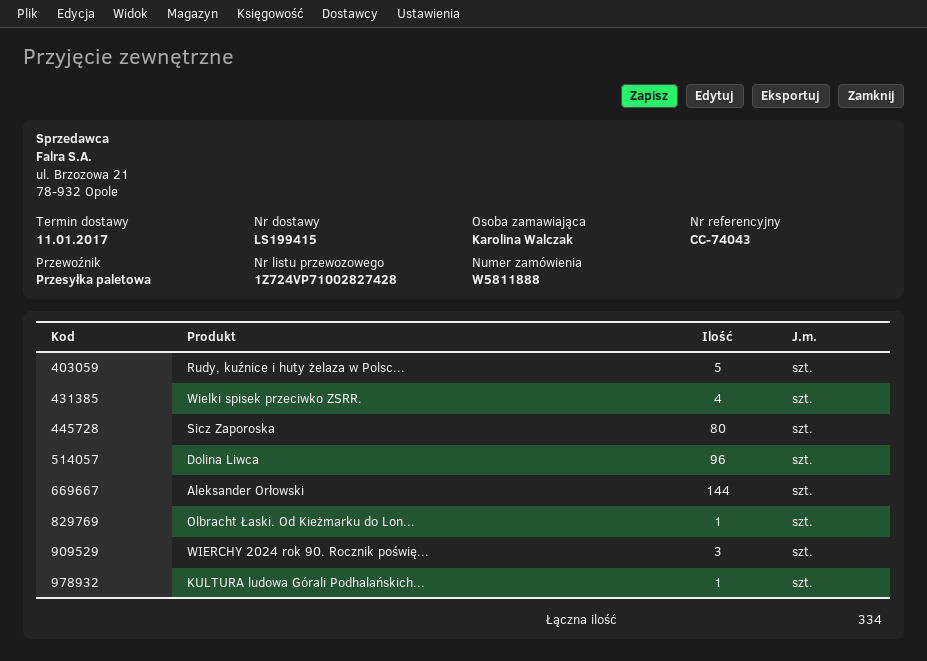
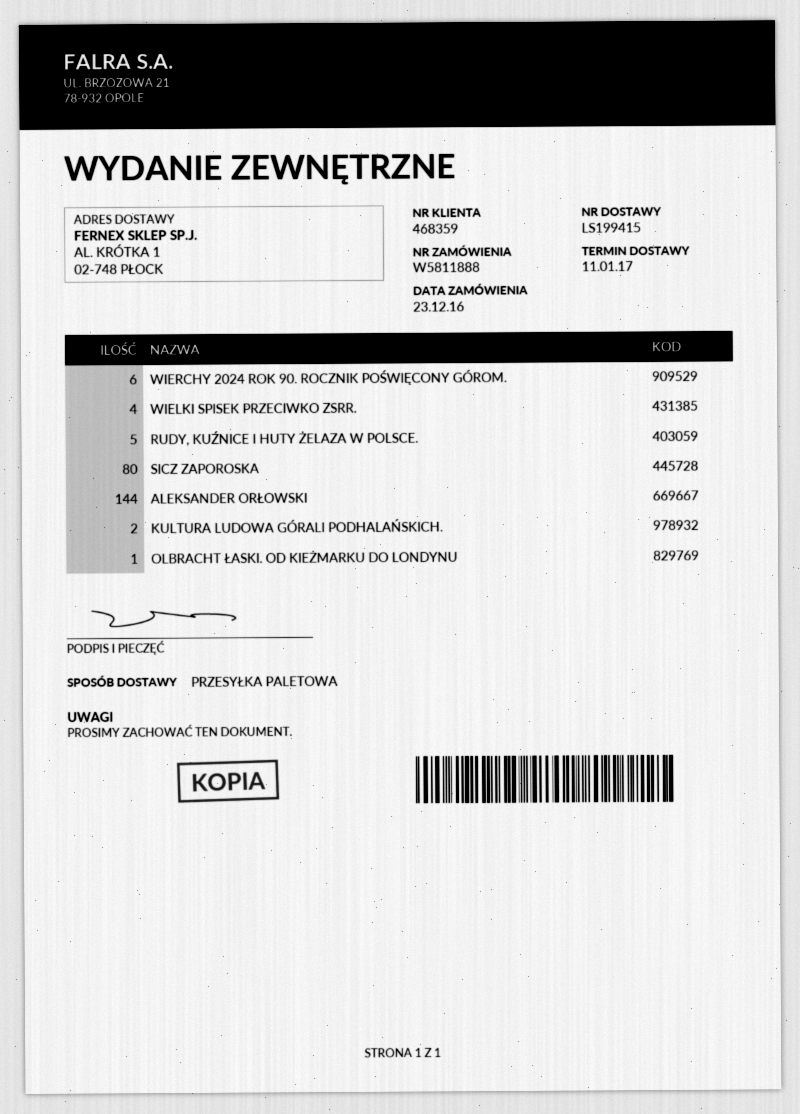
Dolina Liwca: 96 -> none
WIERCHY 2024 rok 90. Rocznik poświę...: 3 -> 6
KULTURA ludowa Górali Podhalańskich...: 1 -> 2

